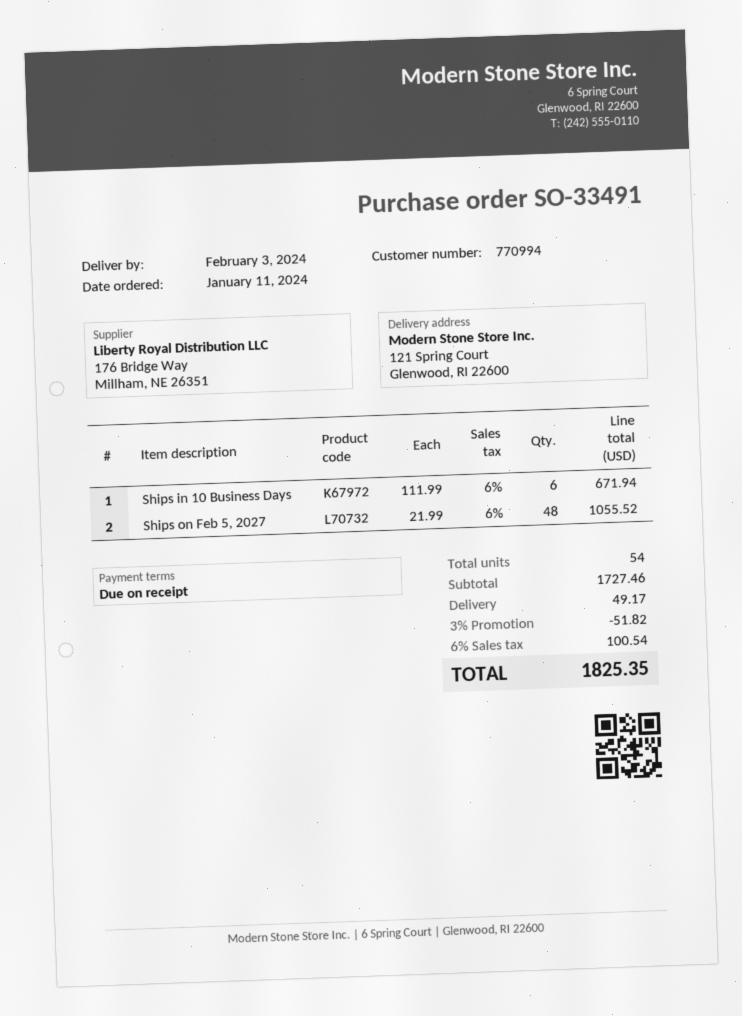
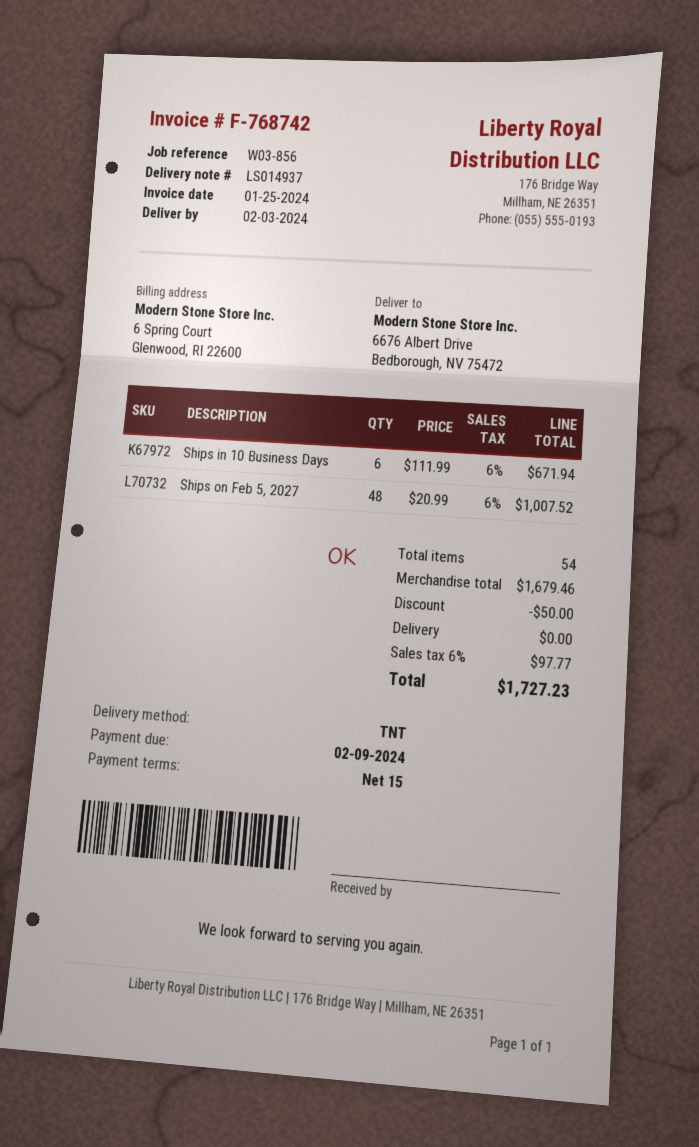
payment terms: on receipt -> 15 days
ship to: 121 Spring Court, Glenwood, RI 22600 -> 6676 Albert Drive, Bedborough, NV 75472
Ships on Feb 5, 2027: 48 x 21.99 = 1055.52 -> 48 x 20.99 = 1007.52
subtotal: 1727.46 -> 1679.46
discount: 51.82 -> 50.00
shipping: 49.17 -> 0.00
tax: 6% = 100.54 -> 6% = 97.77
total: 1825.35 -> 1727.23

